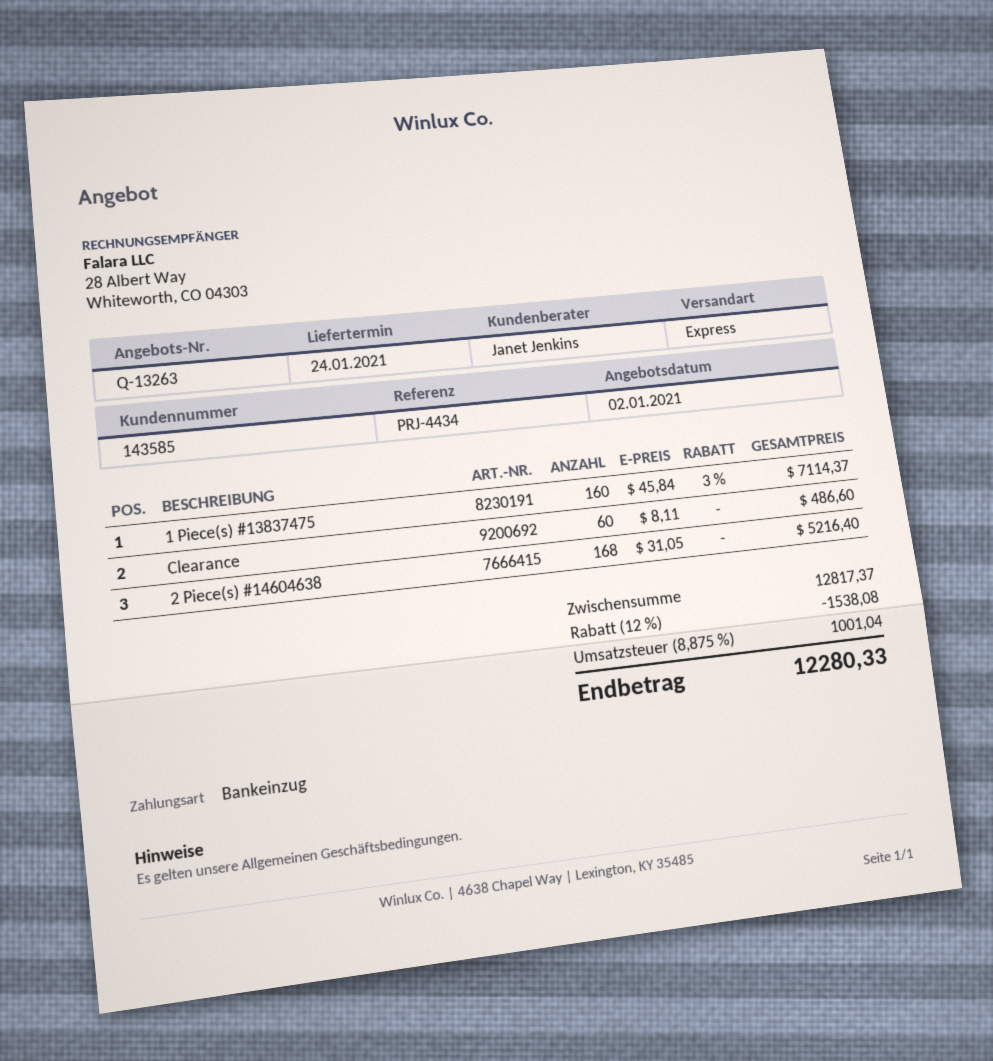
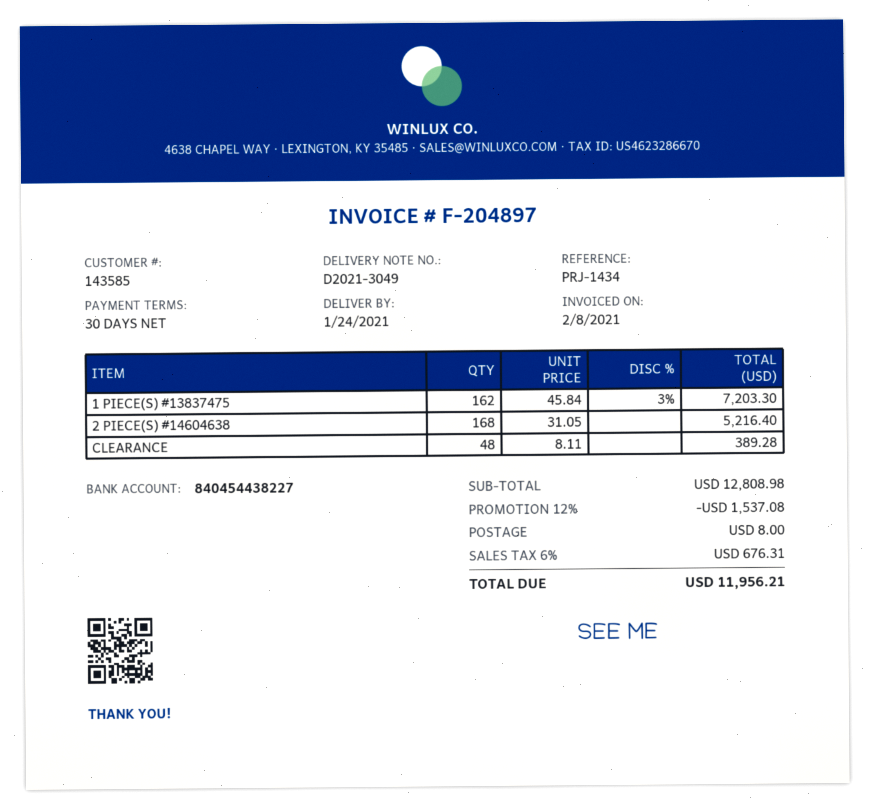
reference: PRJ-4434 -> PRJ-1434
1 Piece(s) #13837475: 160 x 45.84 - 3% = 7114.37 -> 162 x 45.84 - 3% = 7203.30
Clearance: 60 x 8.11 = 486.60 -> 48 x 8.11 = 389.28
subtotal: 12817.37 -> 12808.98
discount: 12% = 1538.08 -> 12% = 1537.08
shipping: none -> 8.00
tax: 8.875% = 1001.04 -> 6% = 676.31
total: 12280.33 -> 11956.21

